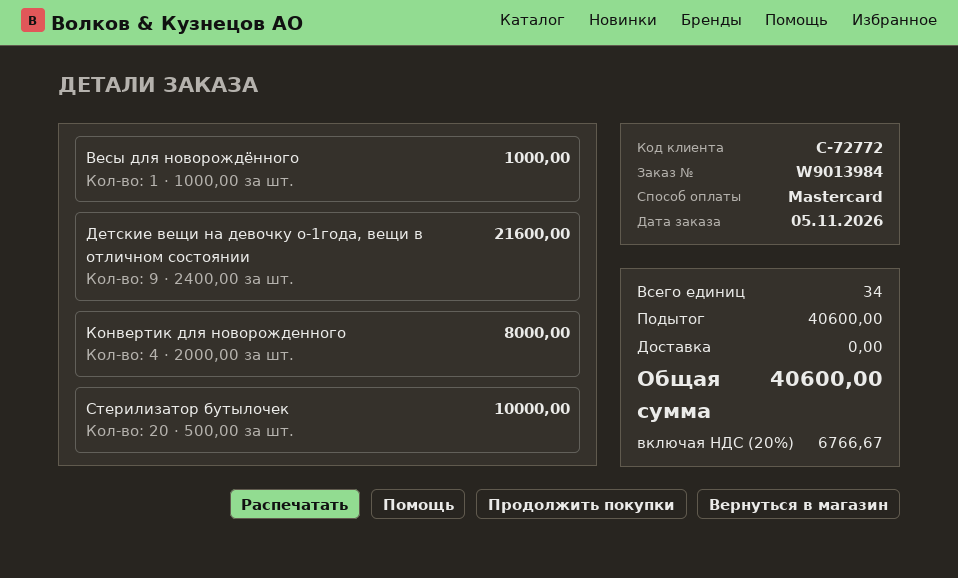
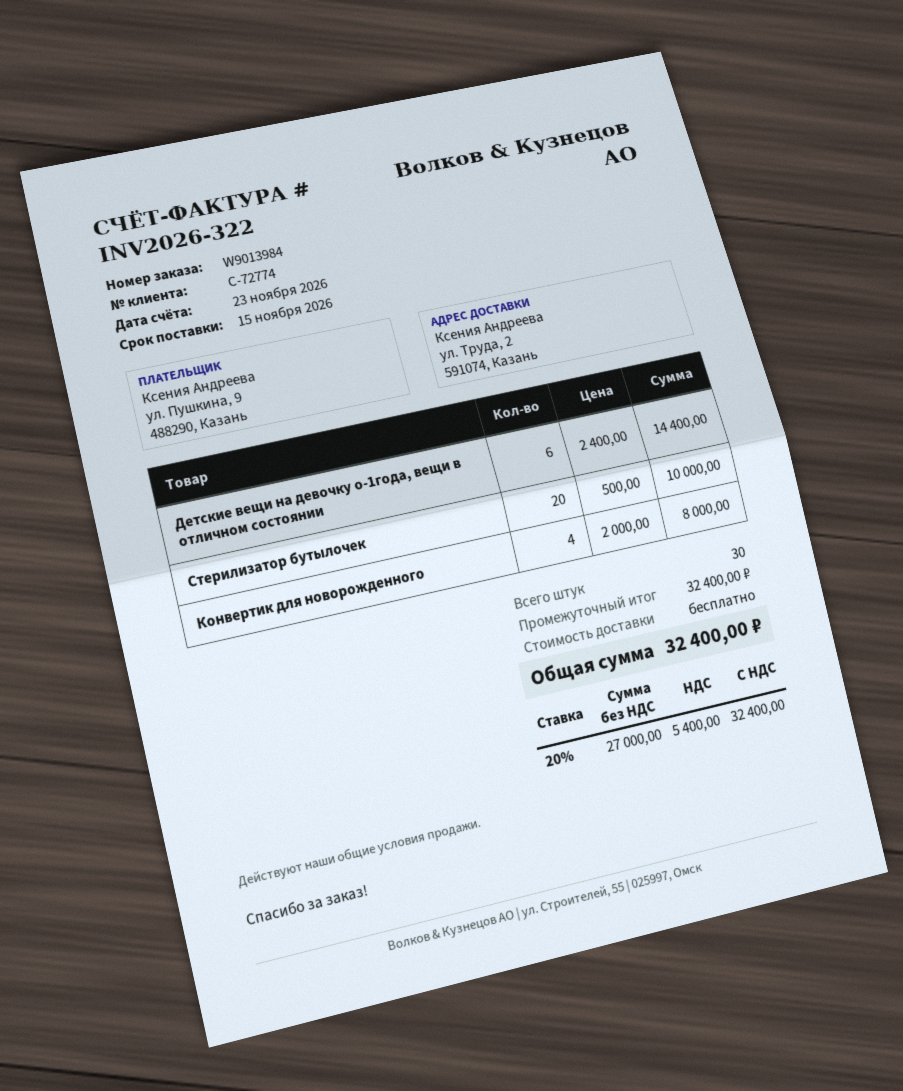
customer number: C-72772 -> C-72774
Весы для новорождённого: 1 x 1000.00 = 1000.00 -> none
Детские вещи на девочку о-1года, вещи в отличном состоянии: 9 x 2400.00 = 21600.00 -> 6 x 2400.00 = 14400.00
total quantity: 34 -> 30
subtotal: 40600.00 -> 32400.00
tax: 20% = 6766.67 -> 20% = 5400.00
total: 40600.00 -> 32400.00

